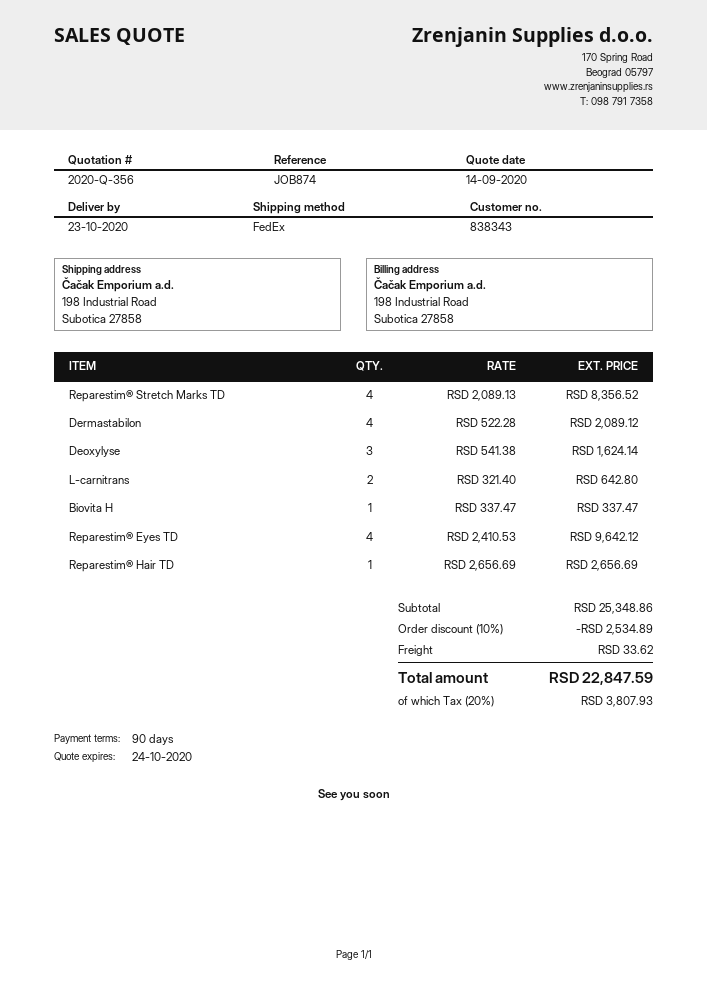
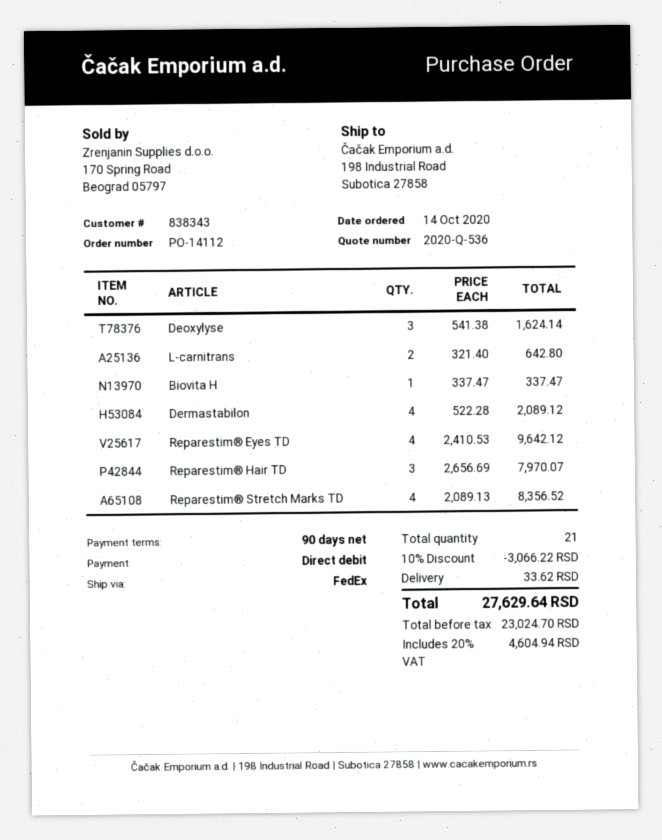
quote number: 2020-Q-356 -> 2020-Q-536
Reparestim® Hair TD: 1 x 2656.69 = 2656.69 -> 3 x 2656.69 = 7970.07
discount: 10% = 2534.89 -> 10% = 3066.22
tax: 20% = 3807.93 -> 20% = 4604.94
total: 22847.59 -> 27629.64

